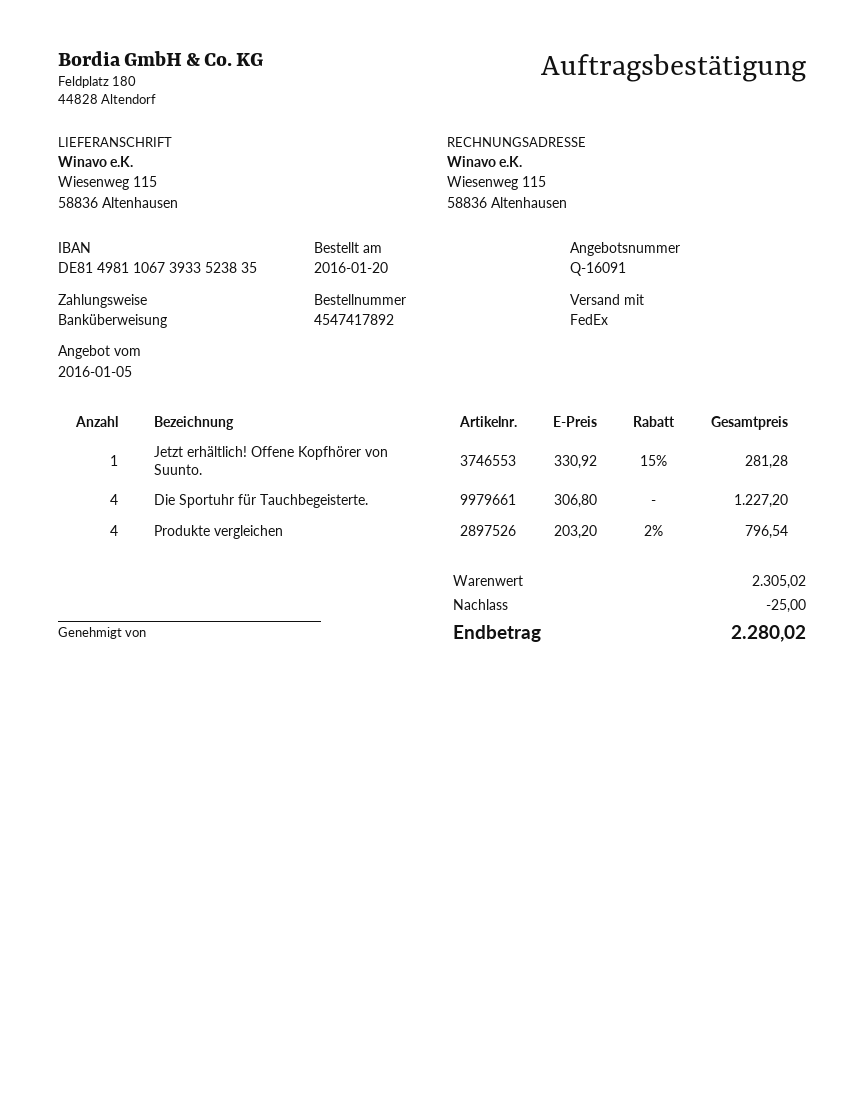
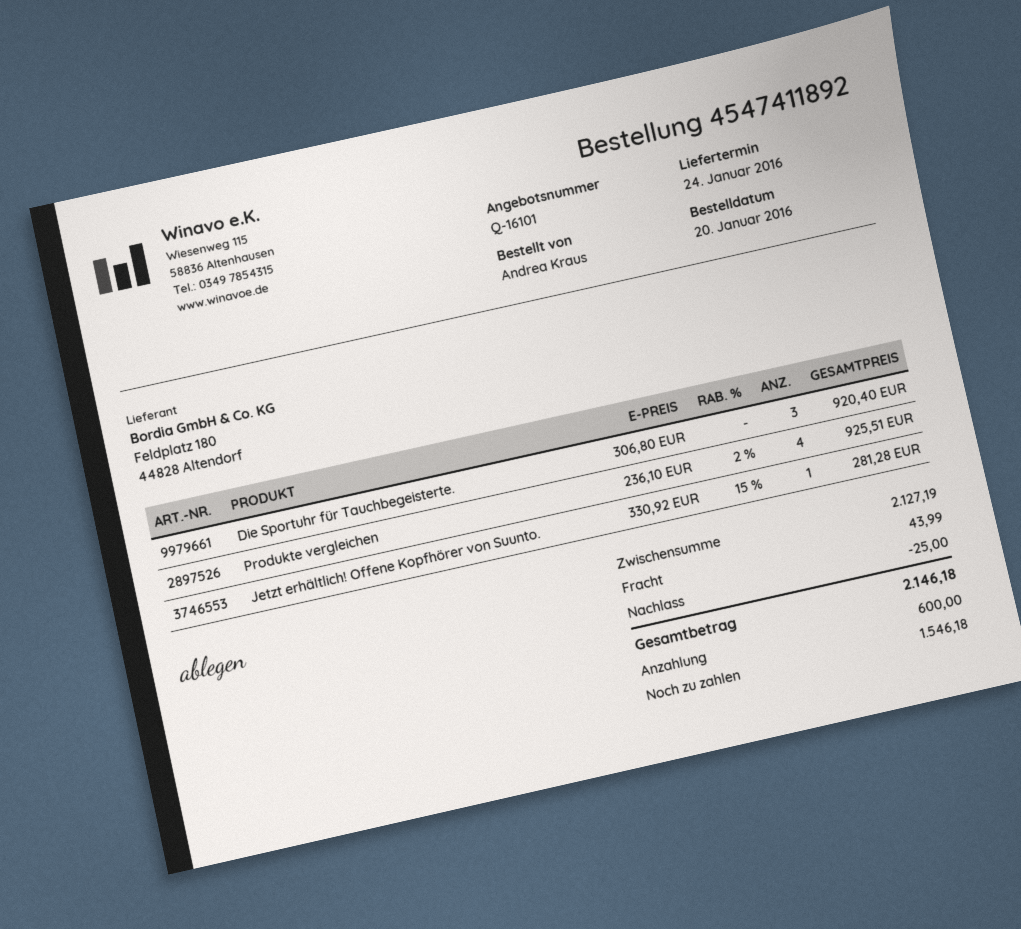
quote number: Q-16091 -> Q-16101
order number: 4547417892 -> 4547411892
Die Sportuhr für Tauchbegeisterte.: 4 x 306.80 = 1227.20 -> 3 x 306.80 = 920.40
Produkte vergleichen: 4 x 203.20 - 2% = 796.54 -> 4 x 236.10 - 2% = 925.51
subtotal: 2305.02 -> 2127.19
shipping: none -> 43.99
total: 2280.02 -> 2146.18

